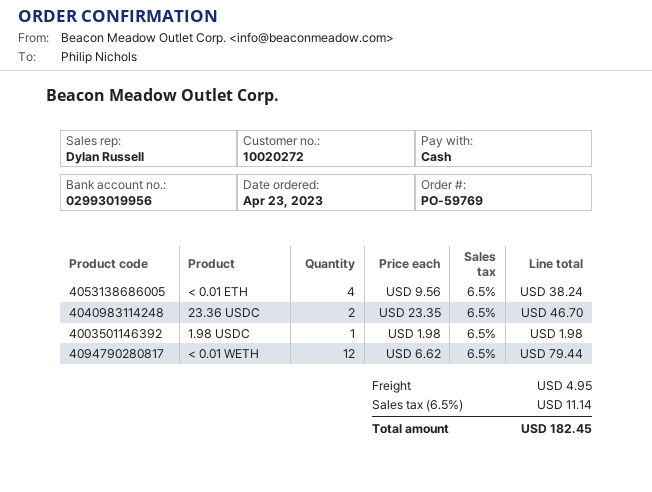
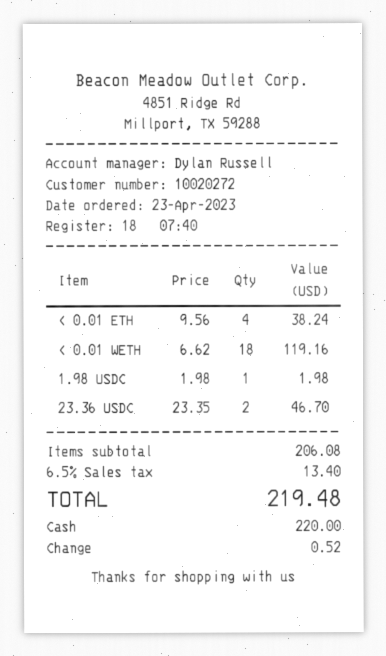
< 0.01 WETH: 12 x 6.62 = 79.44 -> 18 x 6.62 = 119.16
shipping: 4.95 -> none
tax: 6.5% = 11.14 -> 6.5% = 13.40
total: 182.45 -> 219.48

